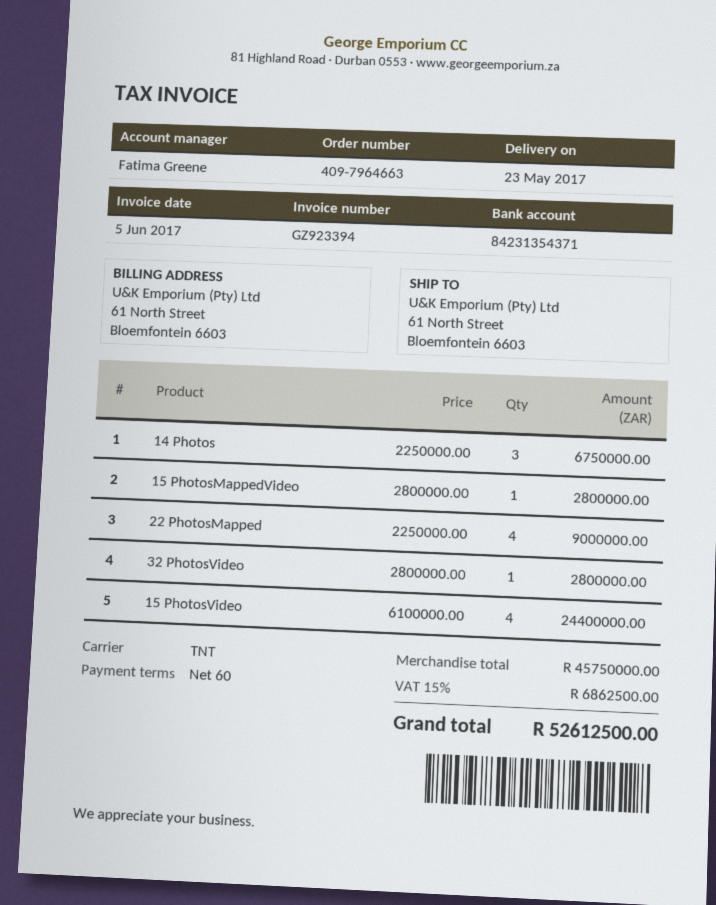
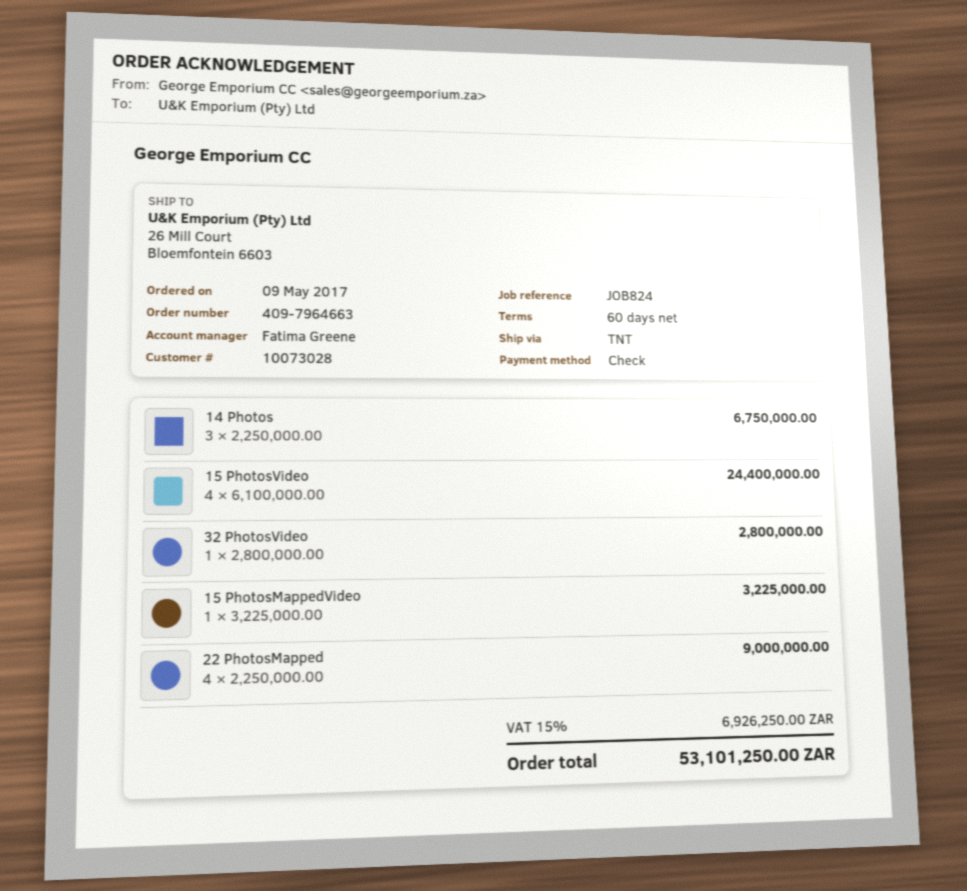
ship to: 61 North Street, Bloemfontein 6603 -> 26 Mill Court, Bloemfontein 6603
15 PhotosMappedVideo: 1 x 2800000.00 = 2800000.00 -> 1 x 3225000.00 = 3225000.00
tax: 15% = 6862500.00 -> 15% = 6926250.00
total: 52612500.00 -> 53101250.00

